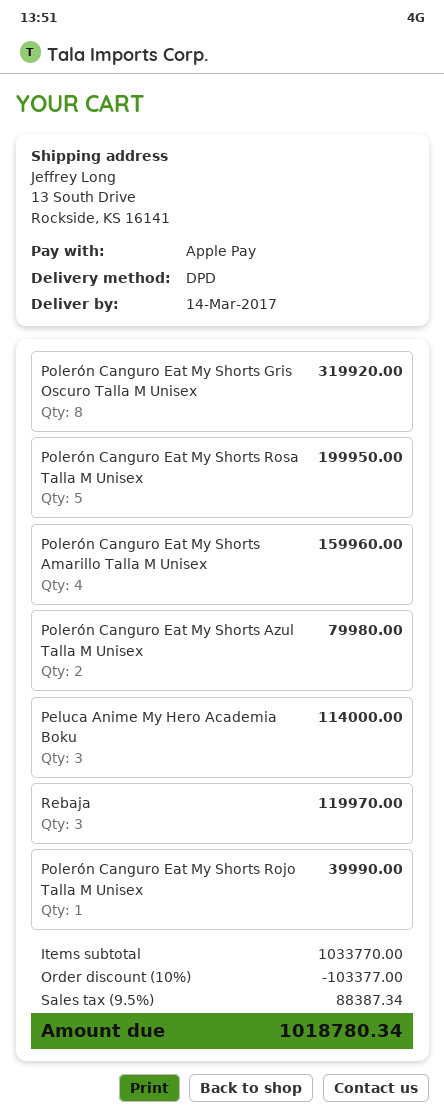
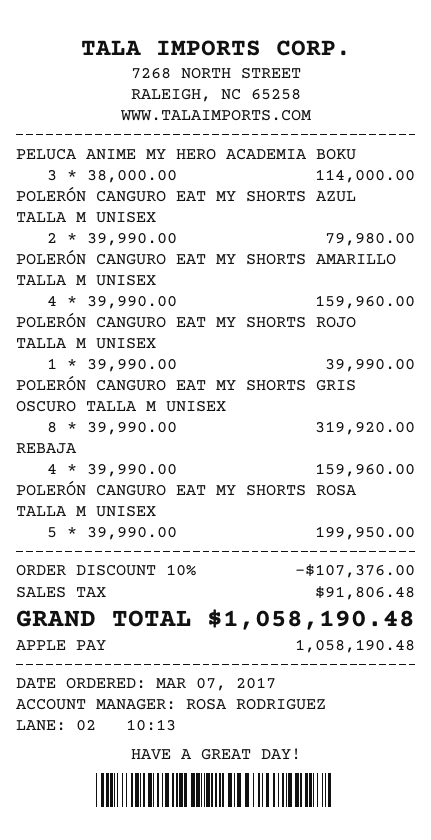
Rebaja: 3 for 119970.00 -> 4 for 159960.00
discount: 10% = 103377.00 -> 10% = 107376.00
tax: 88387.34 -> 91806.48
total: 1018780.34 -> 1058190.48

